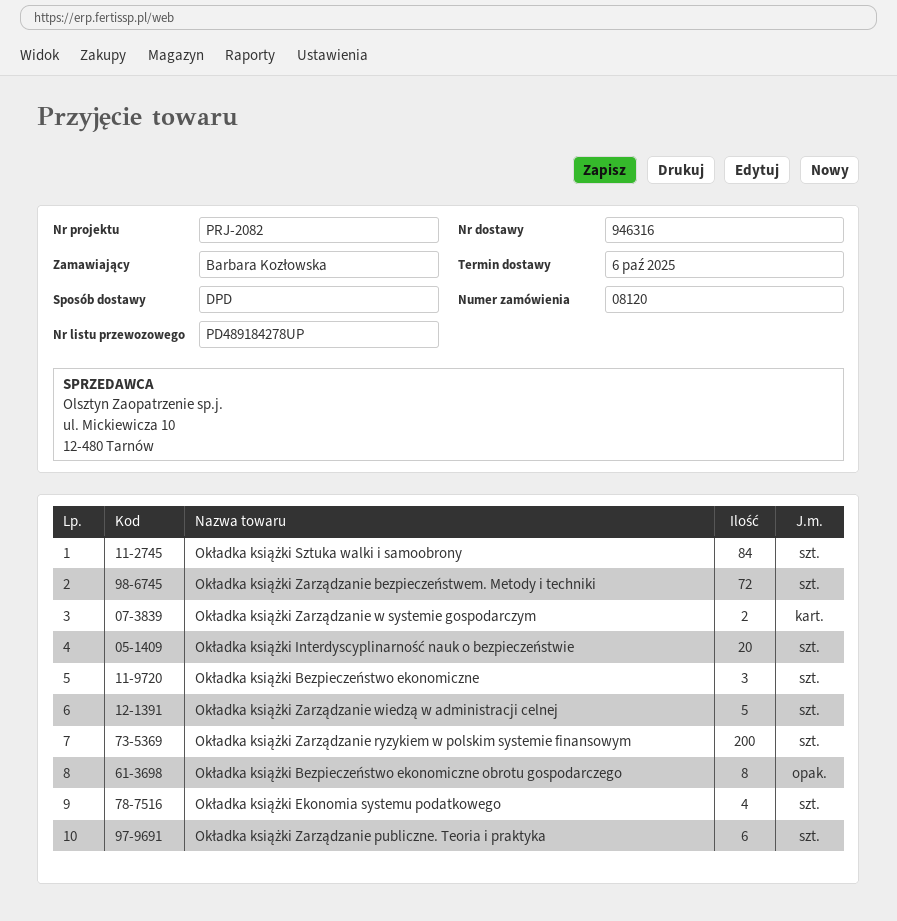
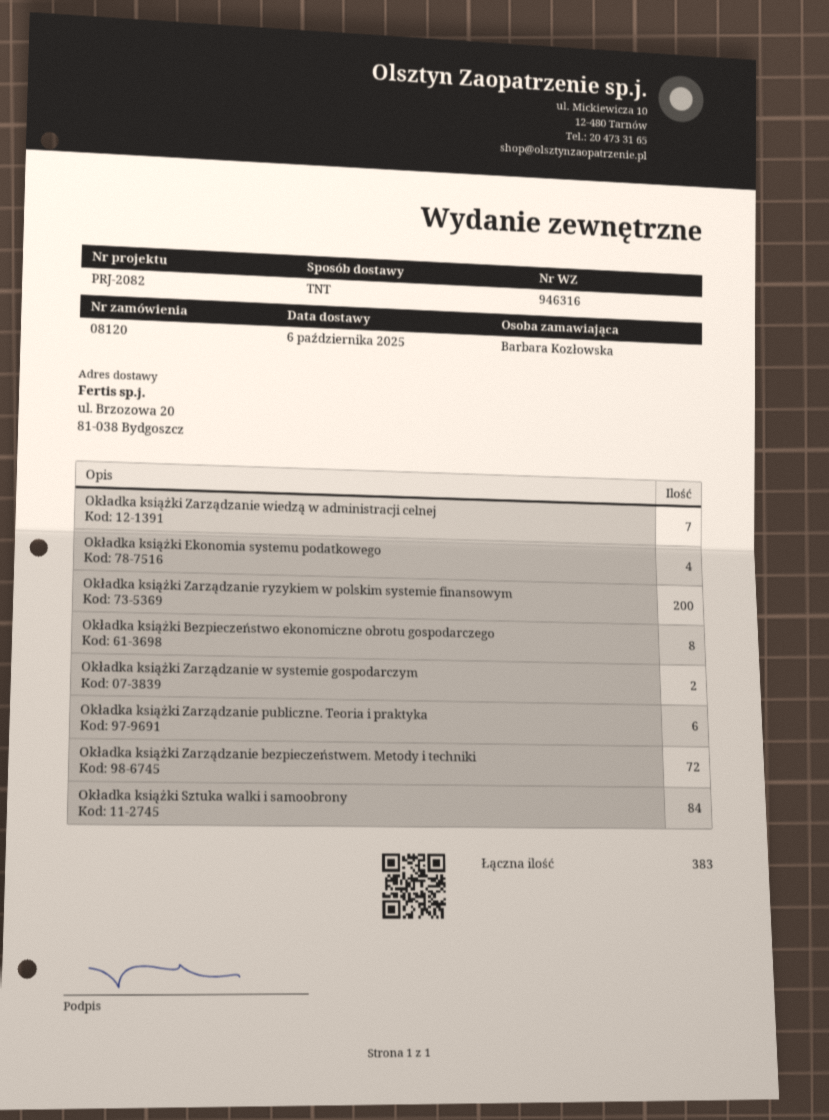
shipping method: DPD -> TNT
Okładka książki Interdyscyplinarność nauk o bezpieczeństwie: 20 -> none
Okładka książki Bezpieczeństwo ekonomiczne: 3 -> none
Okładka książki Zarządzanie wiedzą w administracji celnej: 5 -> 7

